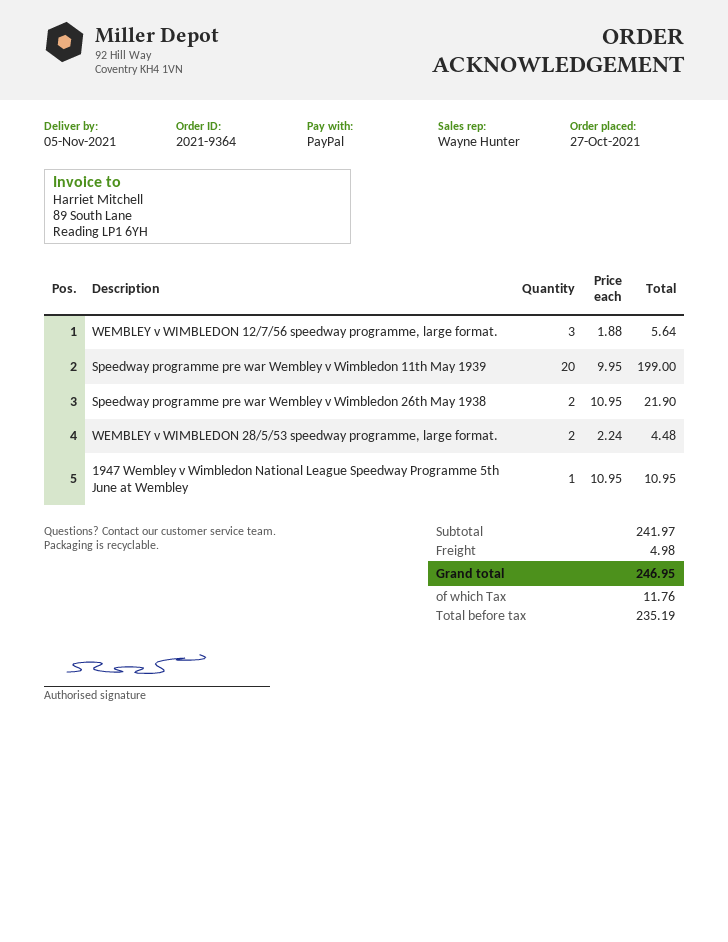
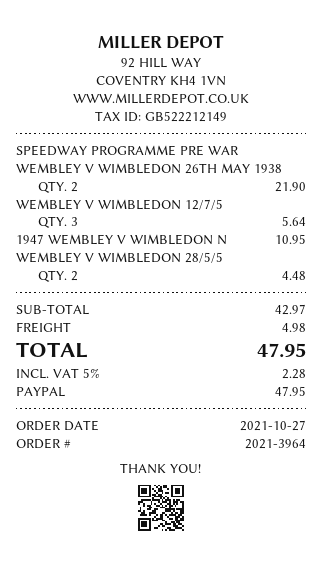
order number: 2021-9364 -> 2021-3964
Speedway programme pre war Wembley v Wimbledon 11th May 1939: 20 for 199.00 -> none
subtotal: 241.97 -> 42.97
tax: 11.76 -> 2.28
total: 246.95 -> 47.95

